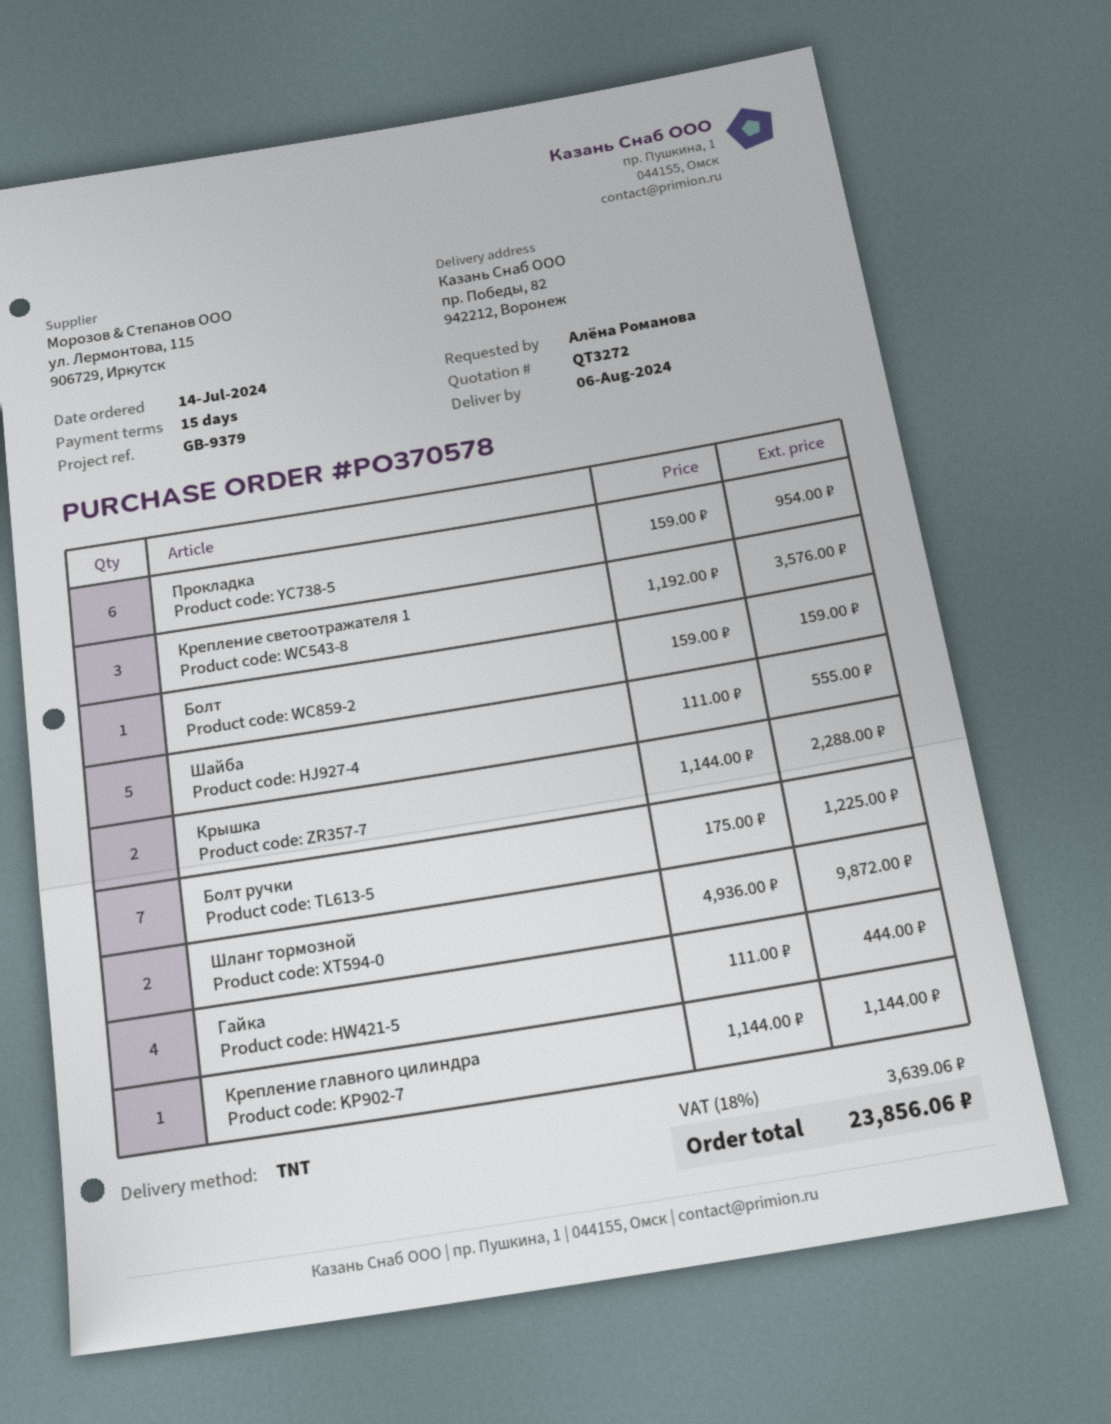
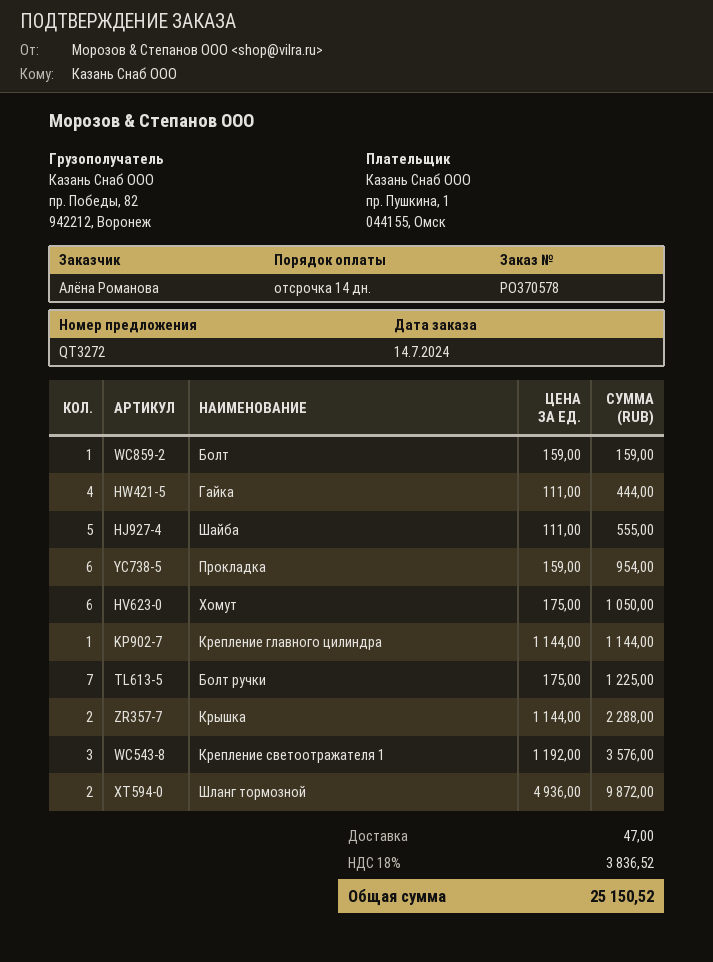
payment terms: 15 days -> 14 days
Хомут: none -> 6 x 175.00 = 1050.00
shipping: none -> 47.00
tax: 18% = 3639.06 -> 18% = 3836.52
total: 23856.06 -> 25150.52

